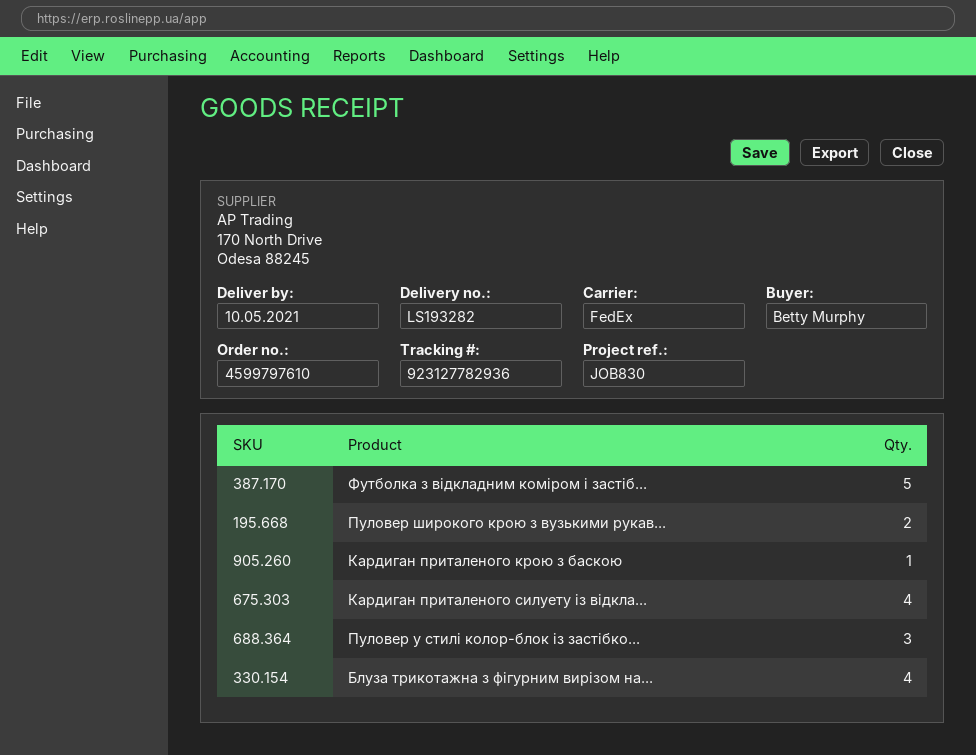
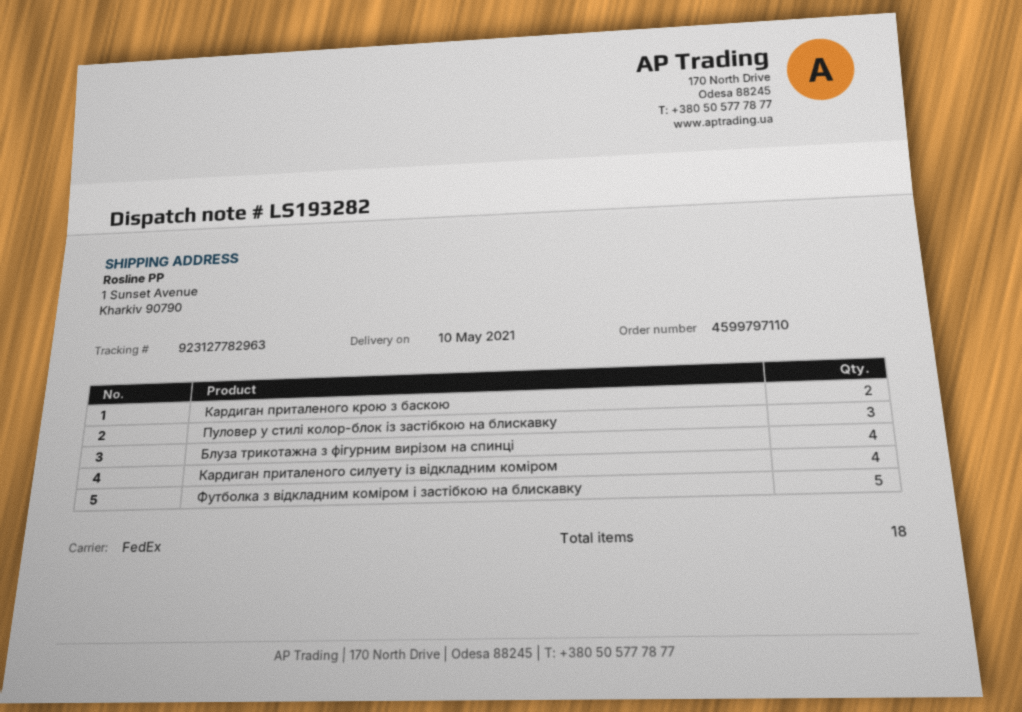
order number: 4599797610 -> 4599797110
tracking number: 923127782936 -> 923127782963
Пуловер широкого крою з вузькими рукав...: 2 -> none
Кардиган приталеного крою з баскою: 1 -> 2

